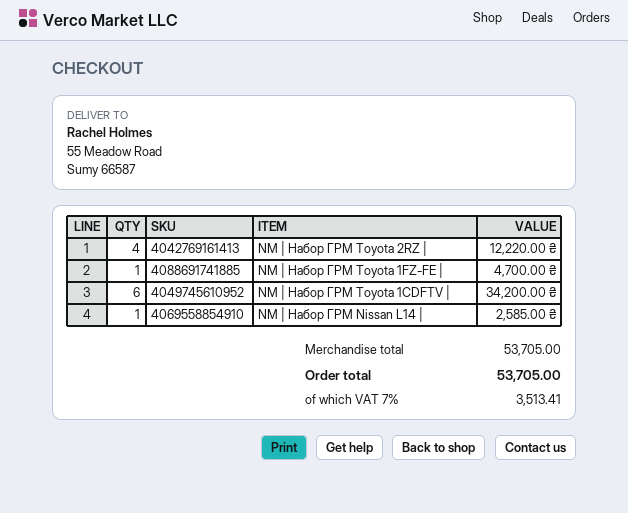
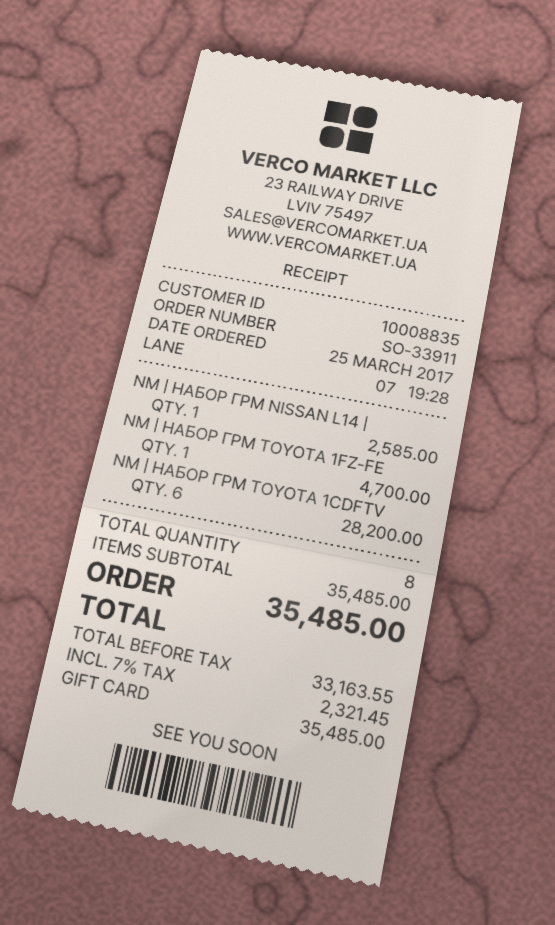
NM | Набор ГРМ Toyota 2RZ |: 4 for 12220.00 -> none
NM | Набор ГРМ Toyota 1CDFTV |: 6 for 34200.00 -> 6 for 28200.00
subtotal: 53705.00 -> 35485.00
tax: 7% = 3513.41 -> 7% = 2321.45
total: 53705.00 -> 35485.00

